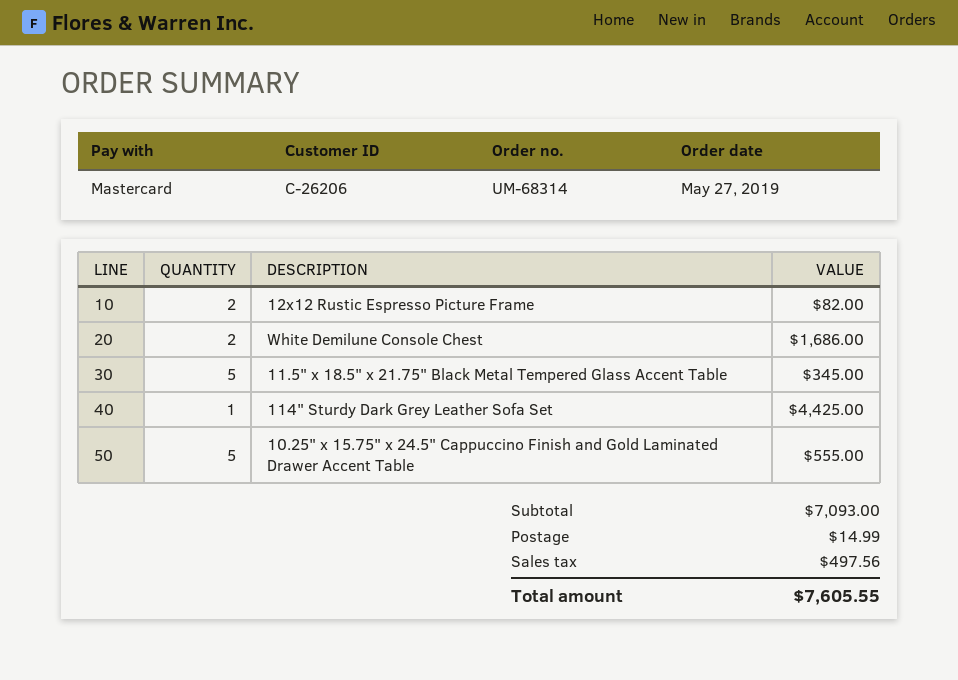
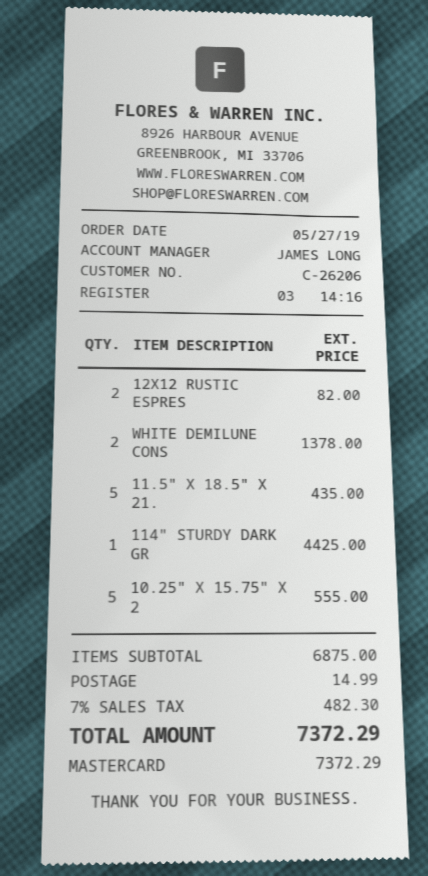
White Demilune Console Chest: 2 for 1686.00 -> 2 for 1378.00
11.5" x 18.5" x 21.75" Black Metal Tempered Glass Accent Table: 5 for 345.00 -> 5 for 435.00
subtotal: 7093.00 -> 6875.00
tax: 497.56 -> 482.30
total: 7605.55 -> 7372.29

